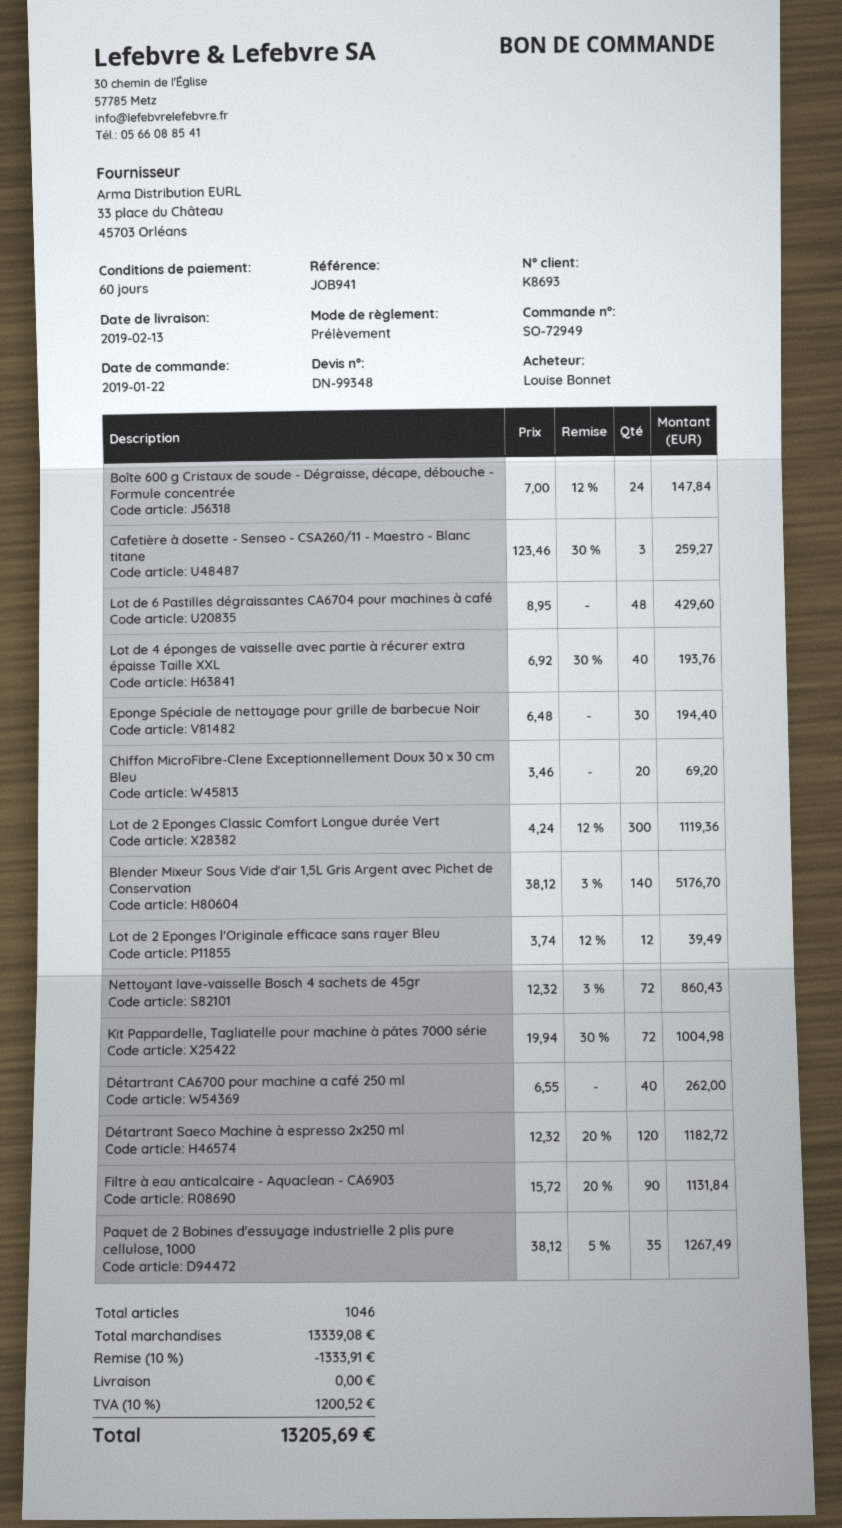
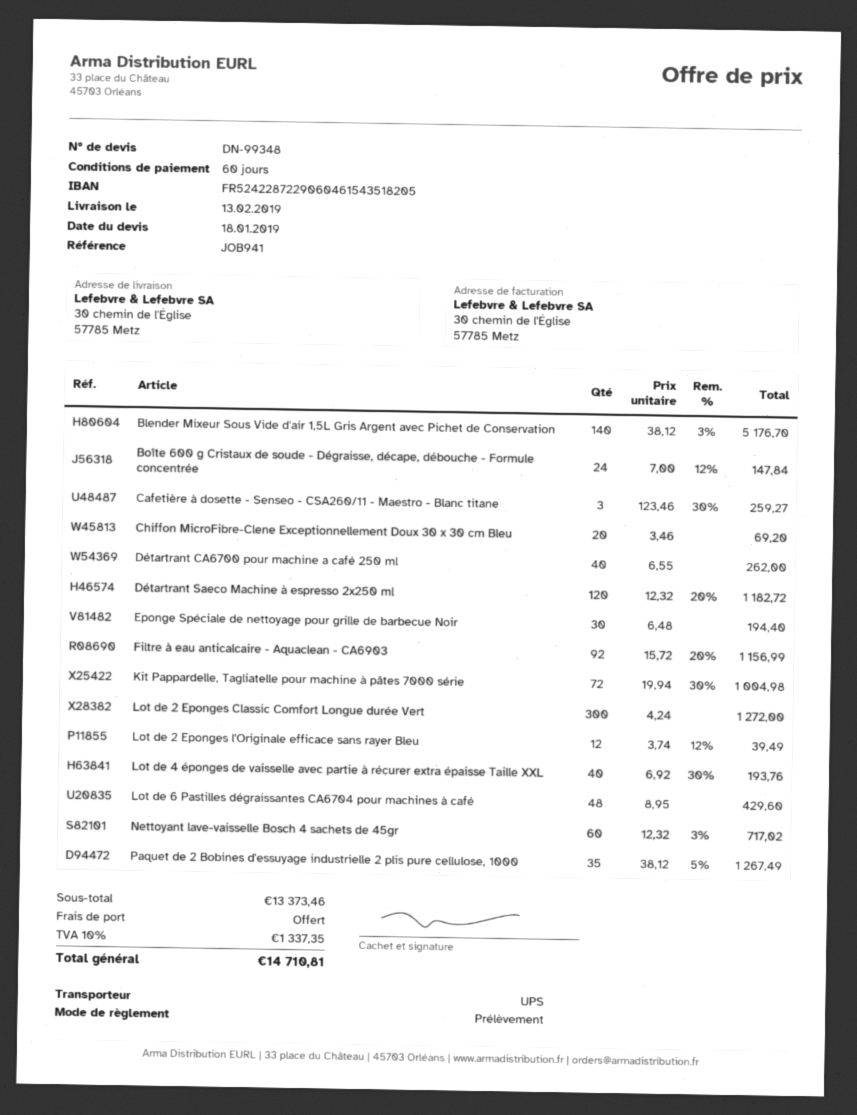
Lot de 2 Eponges Classic Comfort Longue durée Vert: 300 x 4.24 - 12% = 1119.36 -> 300 x 4.24 = 1272.00
Nettoyant lave-vaisselle Bosch 4 sachets de 45gr: 72 x 12.32 - 3% = 860.43 -> 60 x 12.32 - 3% = 717.02
Filtre à eau anticalcaire - Aquaclean - CA6903: 90 x 15.72 - 20% = 1131.84 -> 92 x 15.72 - 20% = 1156.99
subtotal: 13339.08 -> 13373.46
discount: 10% = 1333.91 -> none
tax: 10% = 1200.52 -> 10% = 1337.35
total: 13205.69 -> 14710.81

